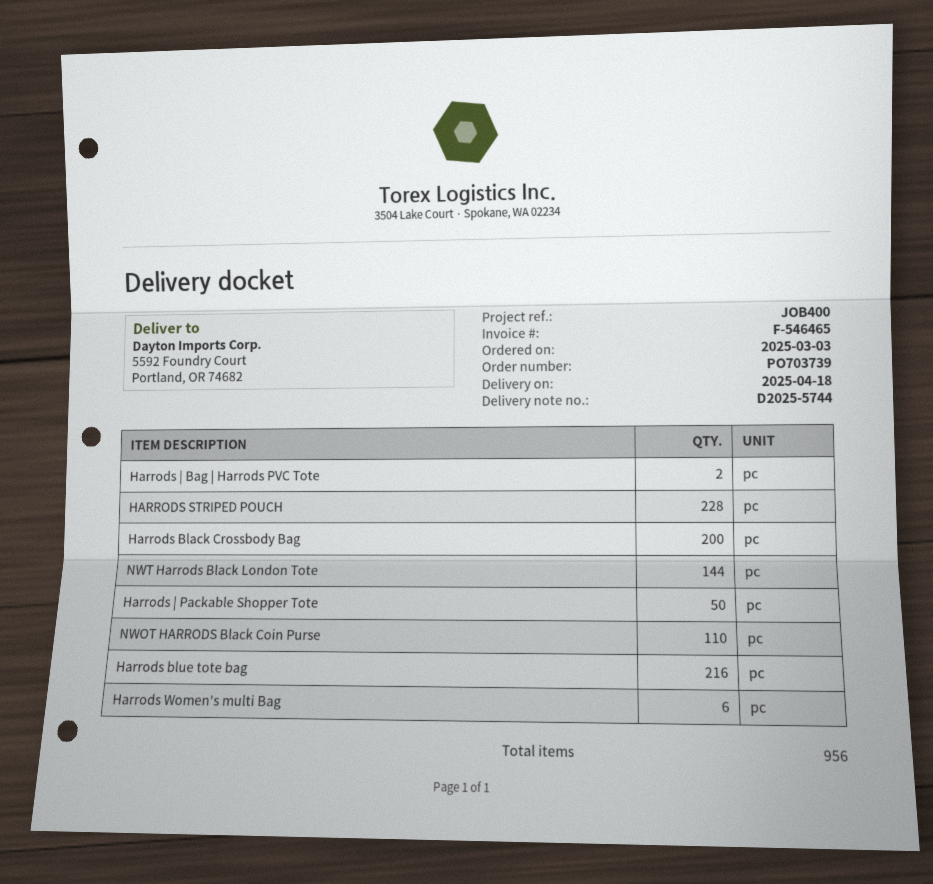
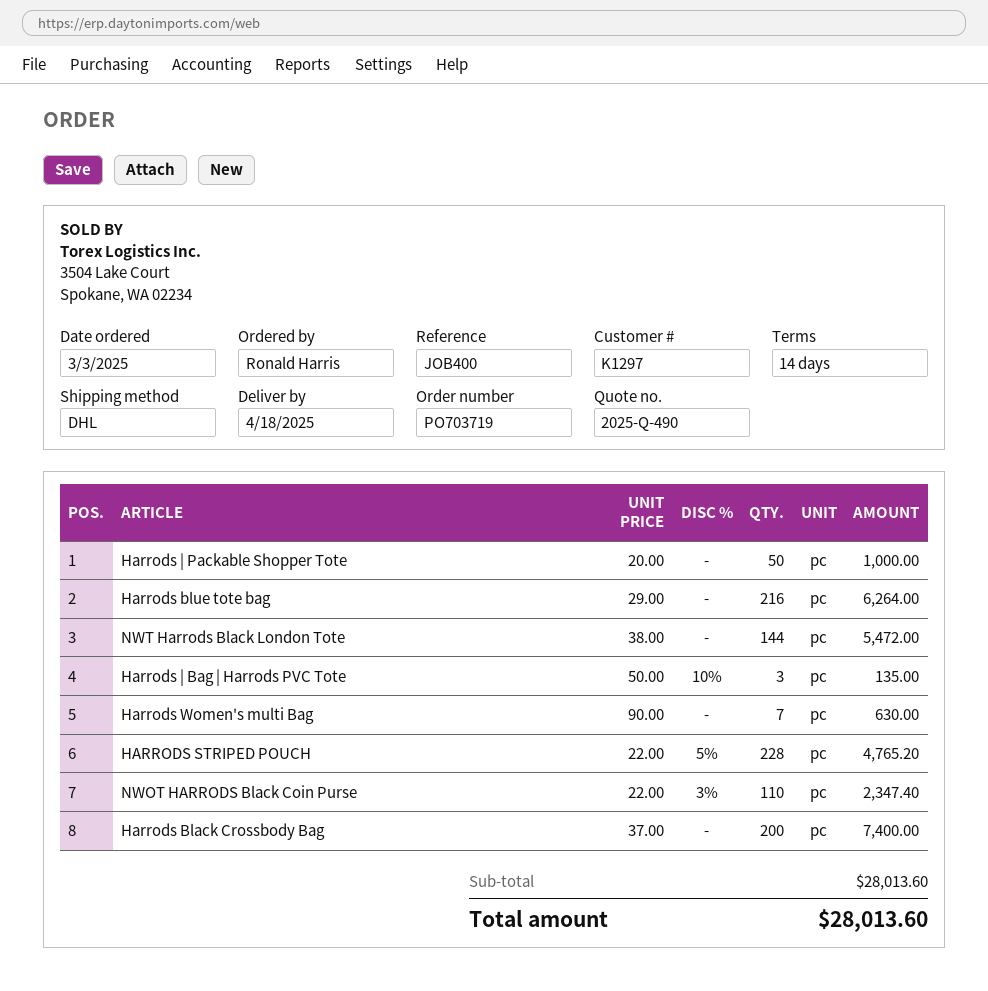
order number: PO703739 -> PO703719
Harrods | Bag | Harrods PVC Tote: 2 -> 3
Harrods Women's multi Bag: 6 -> 7

